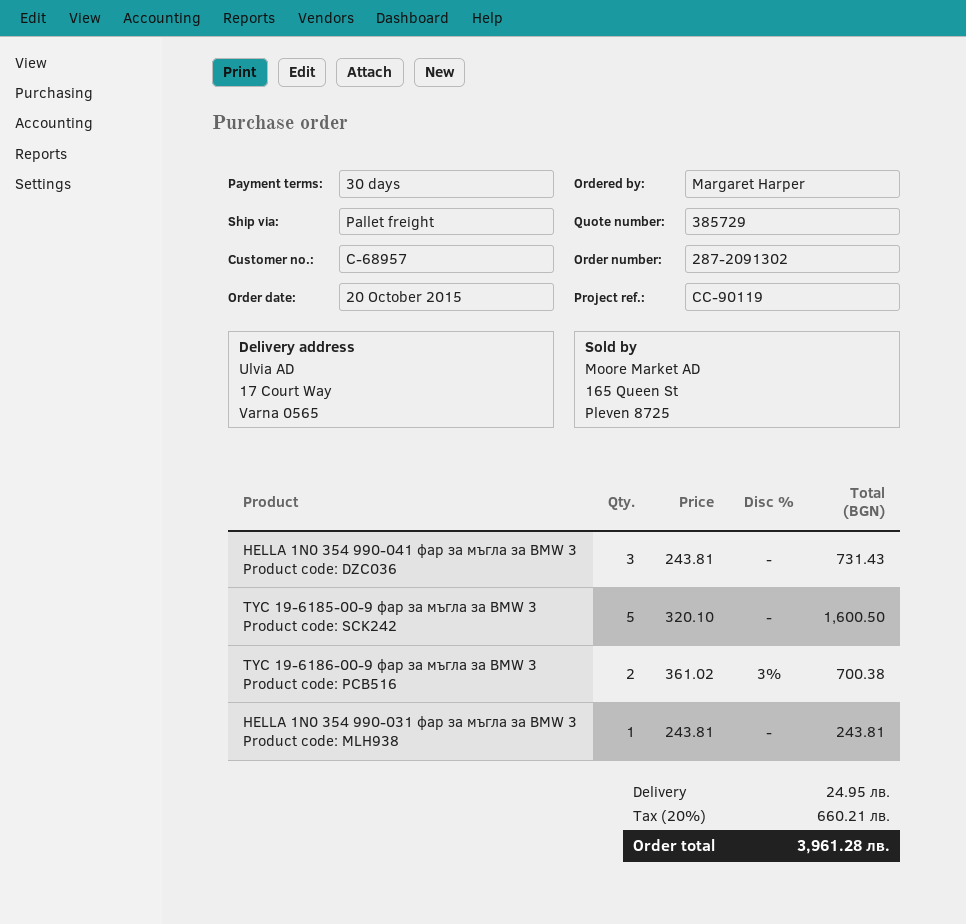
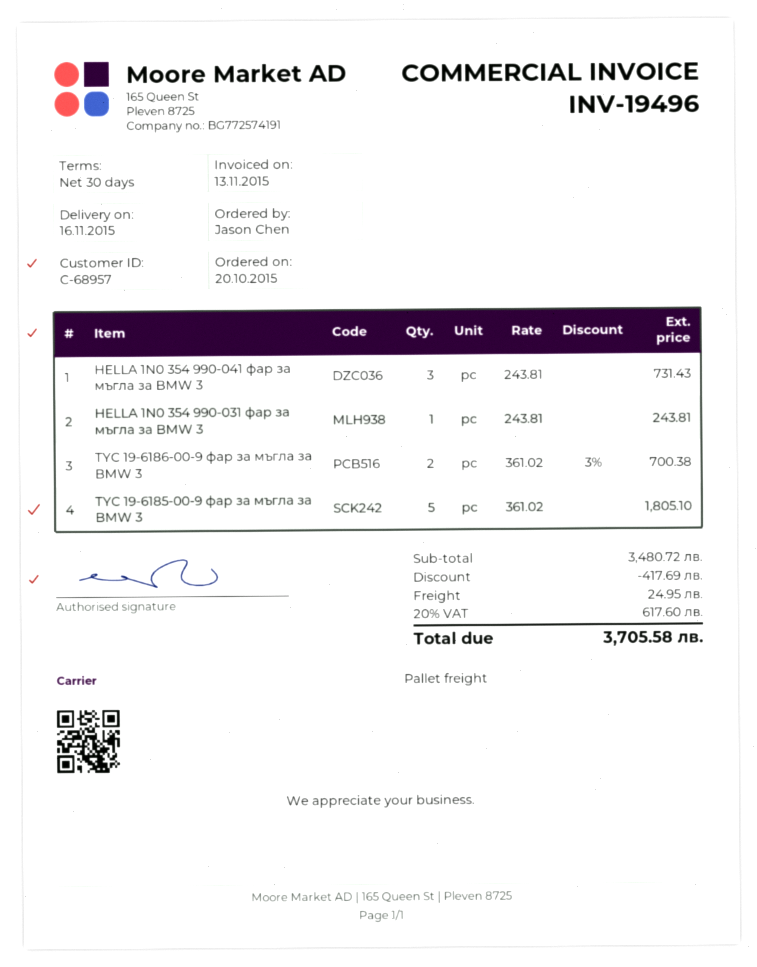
ordered by: Margaret Harper -> Jason Chen
TYC 19-6185-00-9 фар за мъгла за BMW 3: 5 x 320.10 = 1600.50 -> 5 x 361.02 = 1805.10
discount: none -> 417.69
tax: 20% = 660.21 -> 20% = 617.60
total: 3961.28 -> 3705.58

